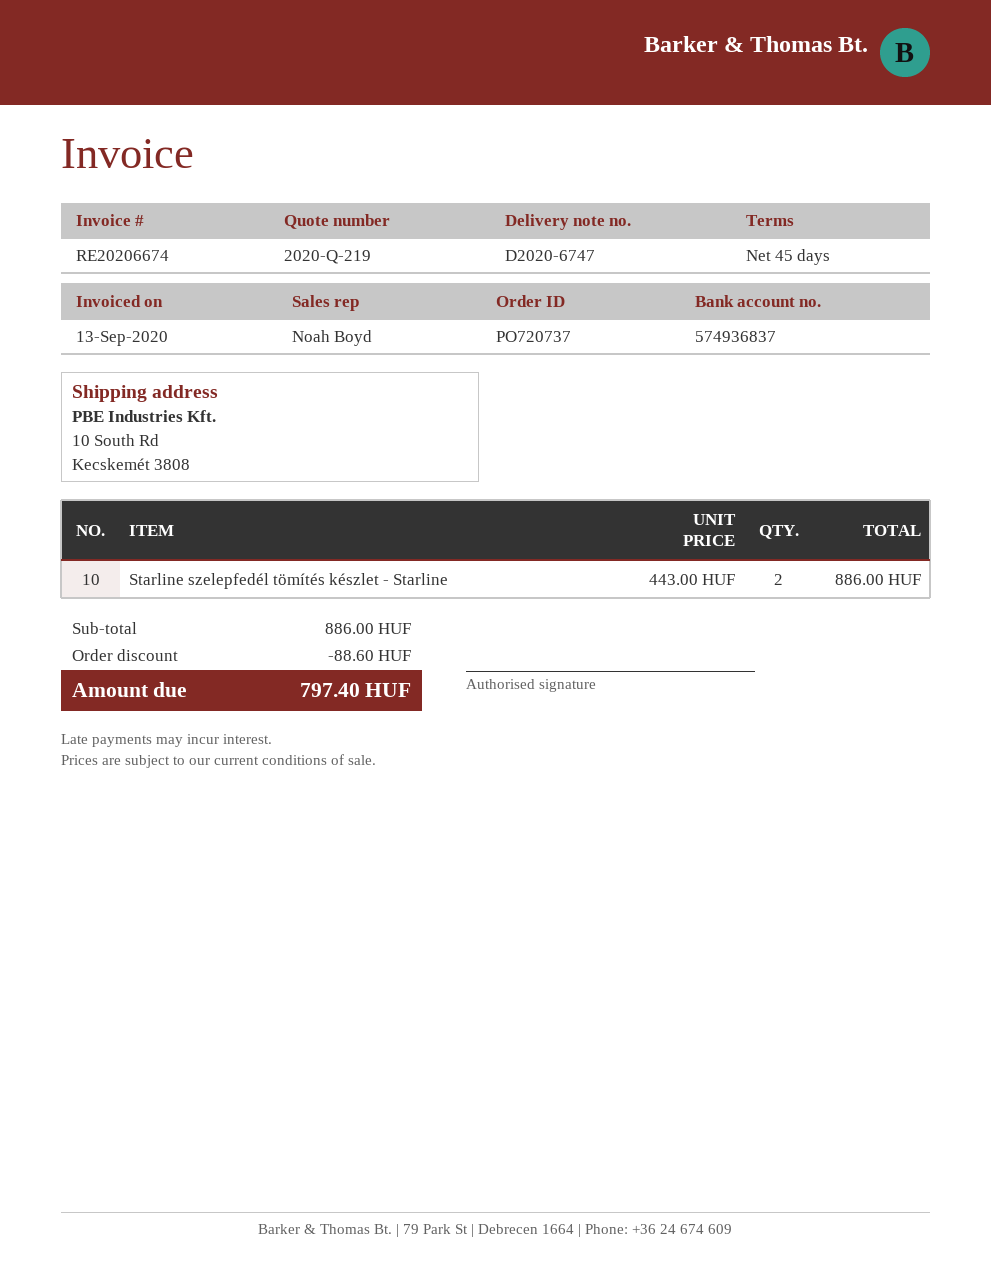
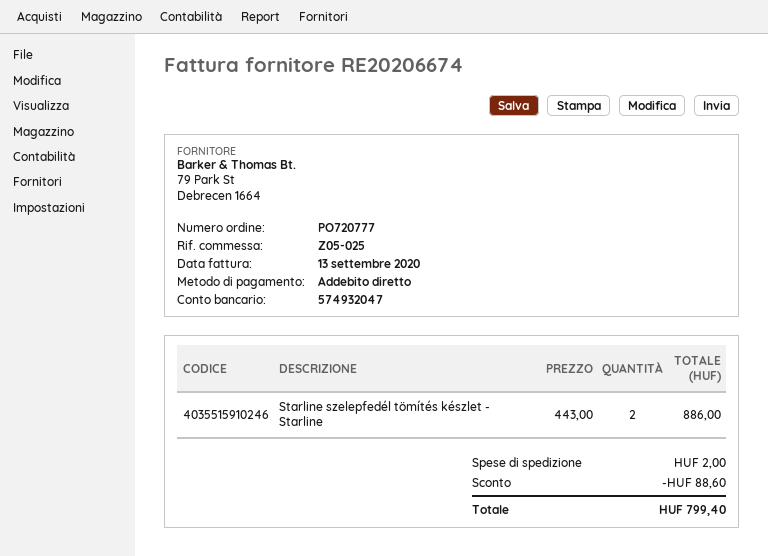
order number: PO720737 -> PO720777
bank account: 574936837 -> 574932047
shipping: none -> 2.00
total: 797.40 -> 799.40

